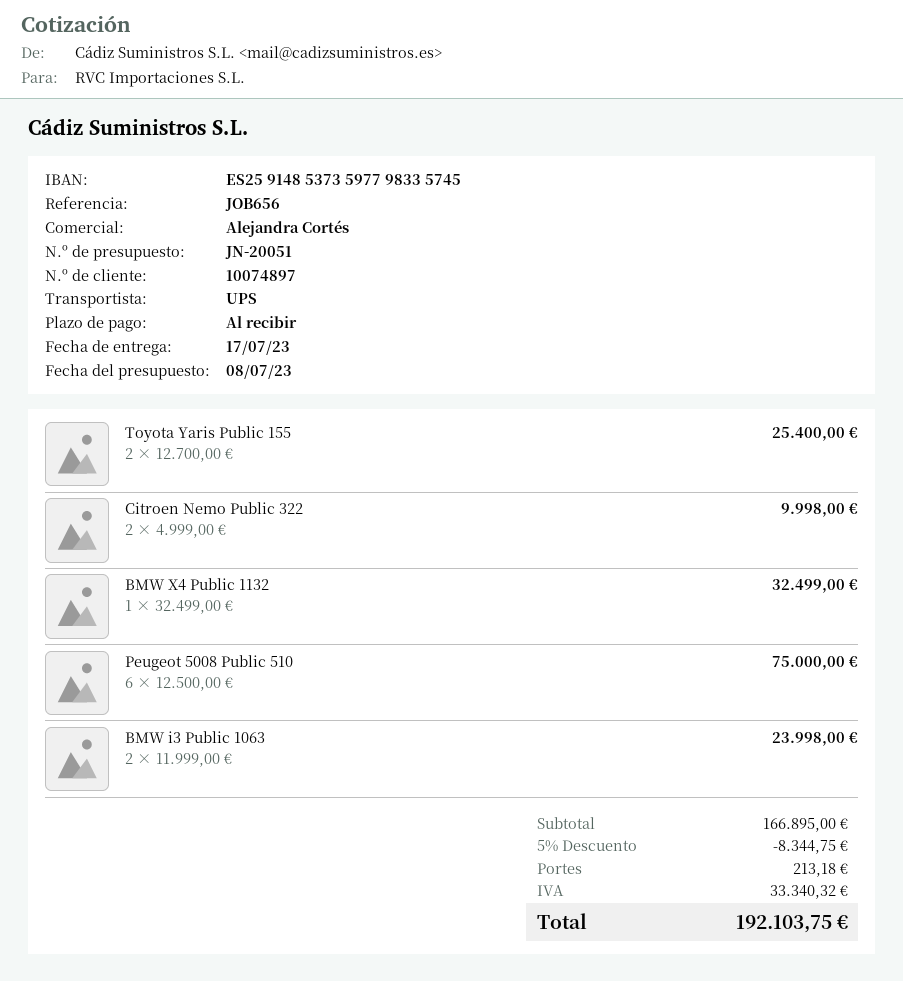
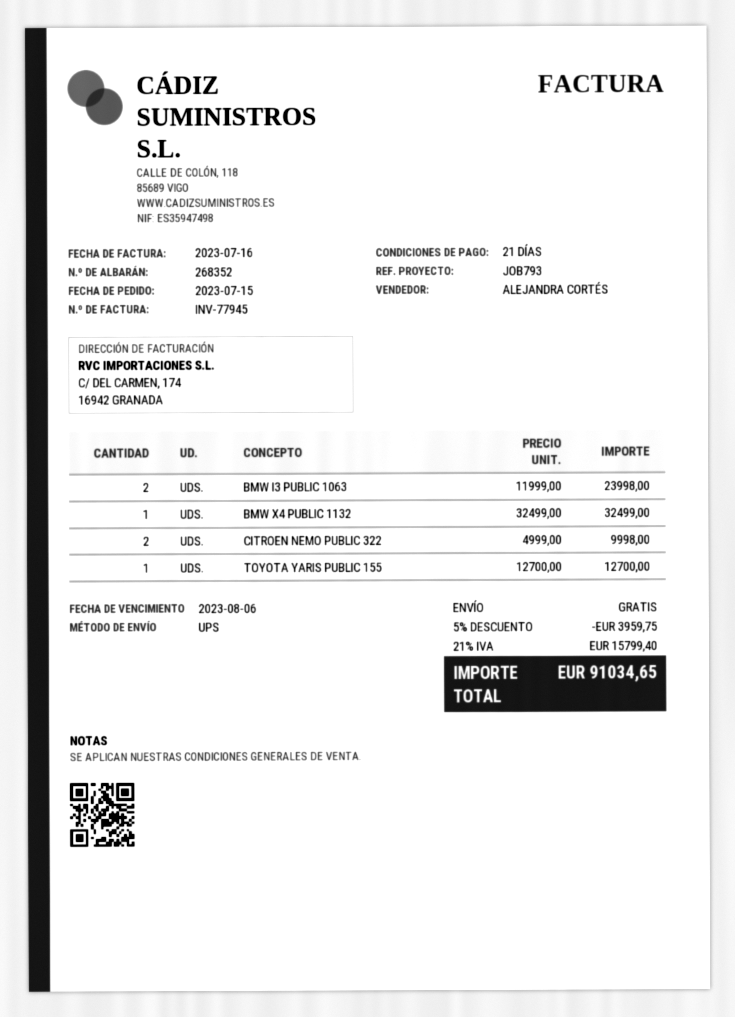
payment terms: on receipt -> 21 days
reference: JOB656 -> JOB793
Toyota Yaris Public 155: 2 x 12700.00 = 25400.00 -> 1 x 12700.00 = 12700.00
Peugeot 5008 Public 510: 6 x 12500.00 = 75000.00 -> none
discount: 5% = 8344.75 -> 5% = 3959.75
shipping: 213.18 -> 0.00
tax: 33340.32 -> 15799.40
total: 192103.75 -> 91034.65

